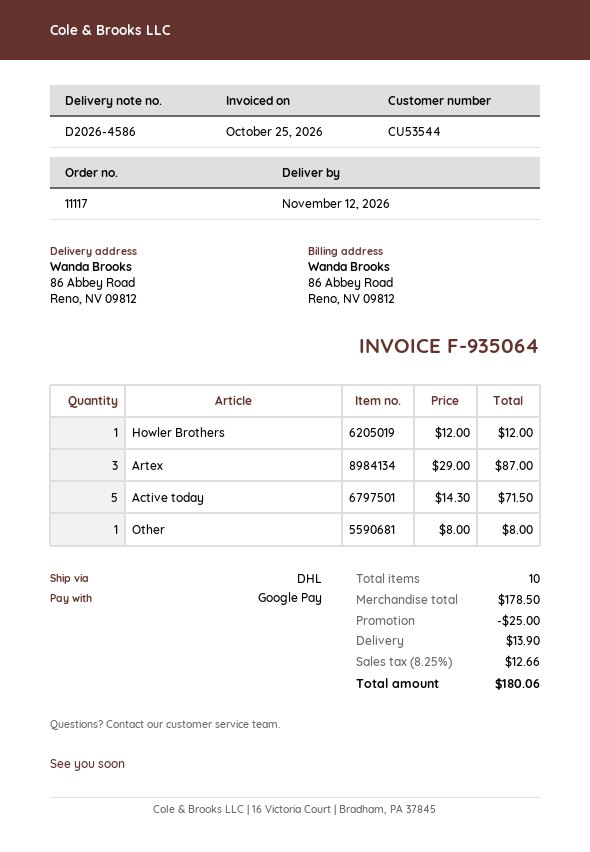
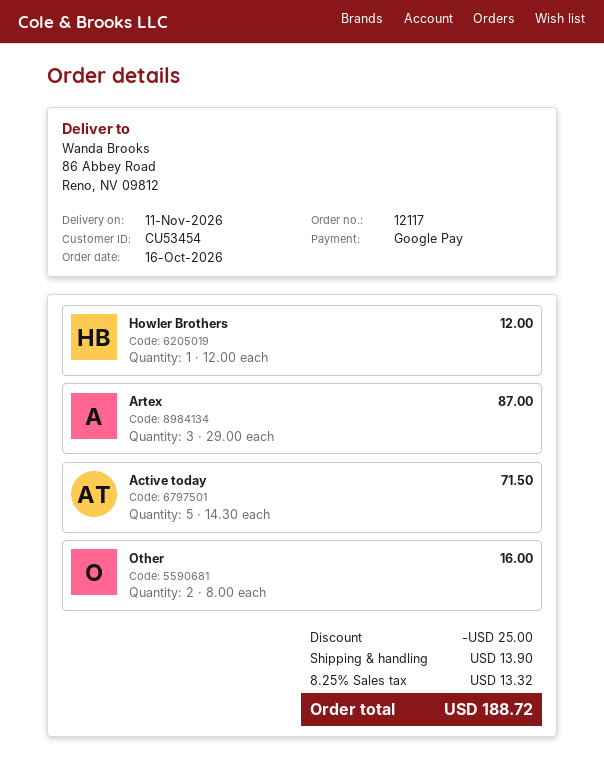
order number: 11117 -> 12117
delivery date: 2026-11-12 -> 2026-11-11
customer number: CU53544 -> CU53454
Other: 1 x 8.00 = 8.00 -> 2 x 8.00 = 16.00
tax: 8.25% = 12.66 -> 8.25% = 13.32
total: 180.06 -> 188.72

